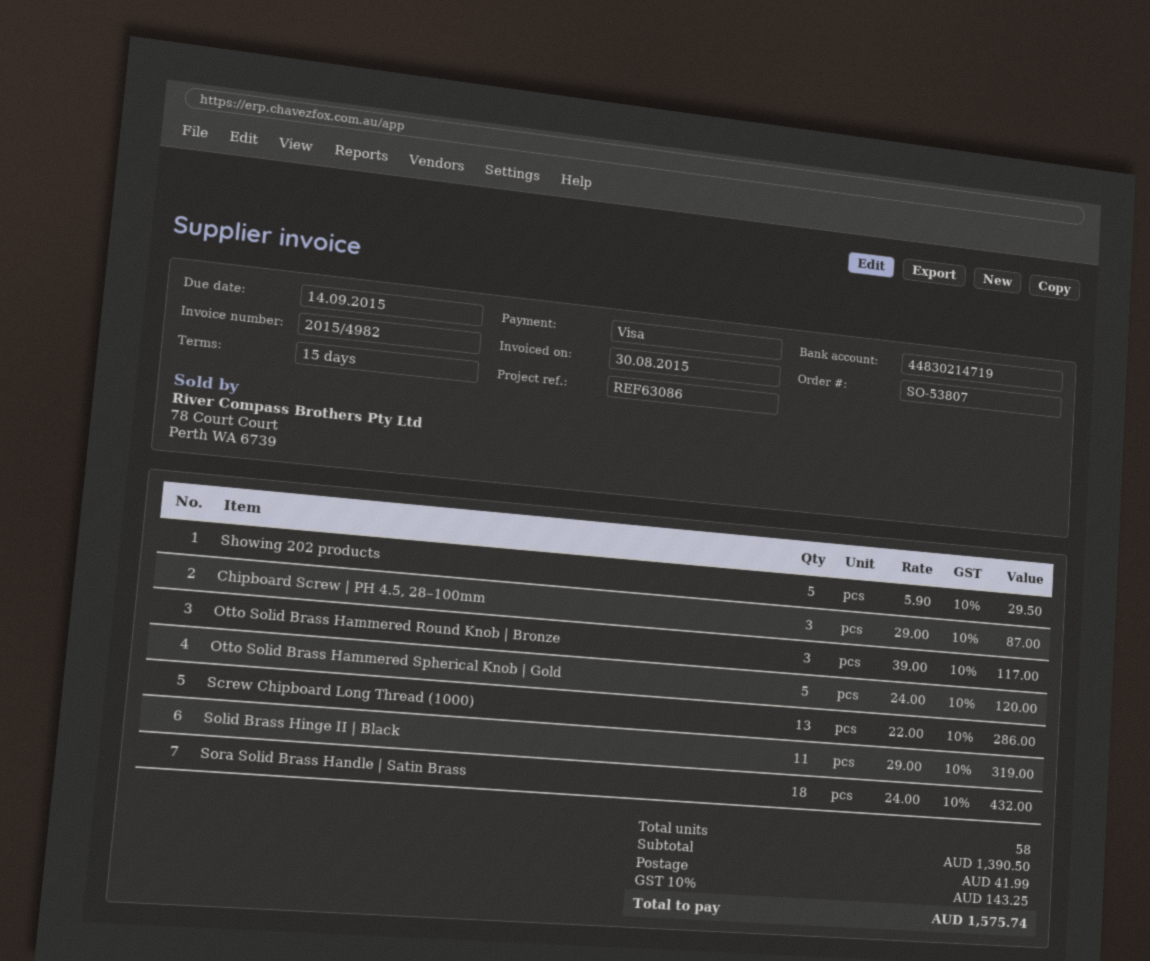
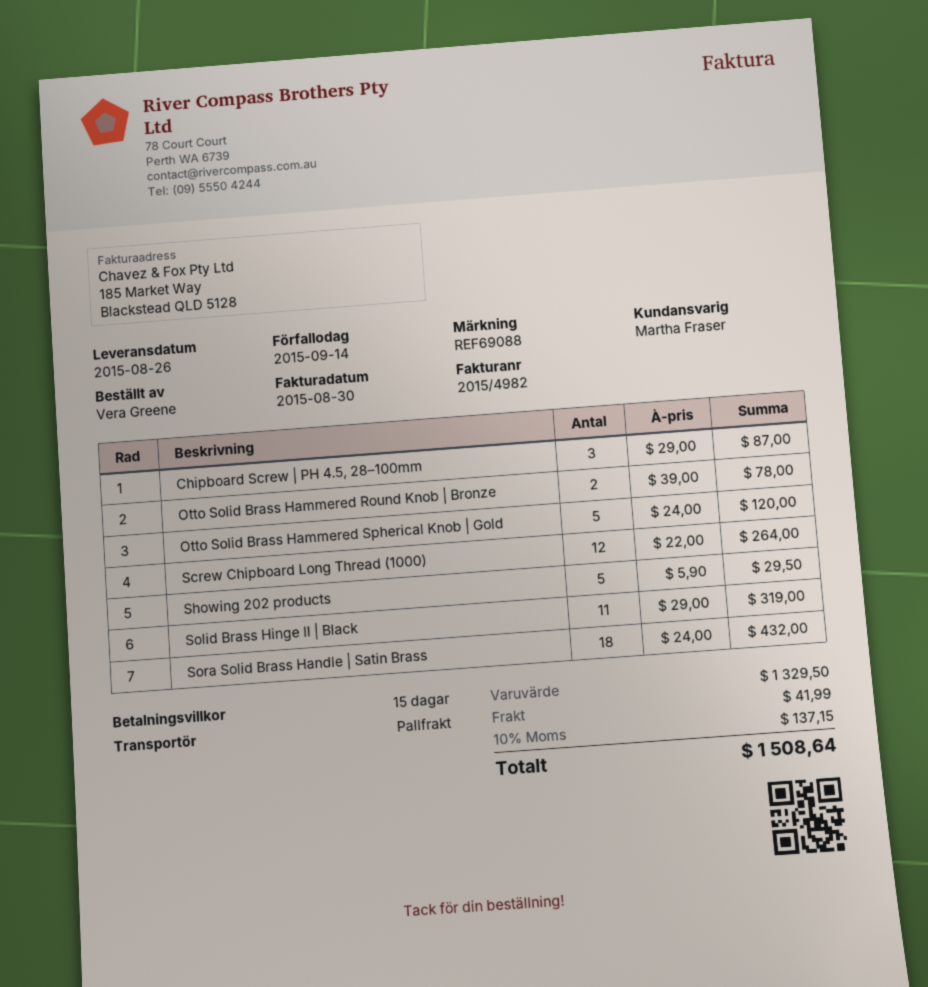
reference: REF63086 -> REF69088
Otto Solid Brass Hammered Round Knob | Bronze: 3 x 39.00 = 117.00 -> 2 x 39.00 = 78.00
Screw Chipboard Long Thread (1000): 13 x 22.00 = 286.00 -> 12 x 22.00 = 264.00
subtotal: 1390.50 -> 1329.50
tax: 10% = 143.25 -> 10% = 137.15
total: 1575.74 -> 1508.64

